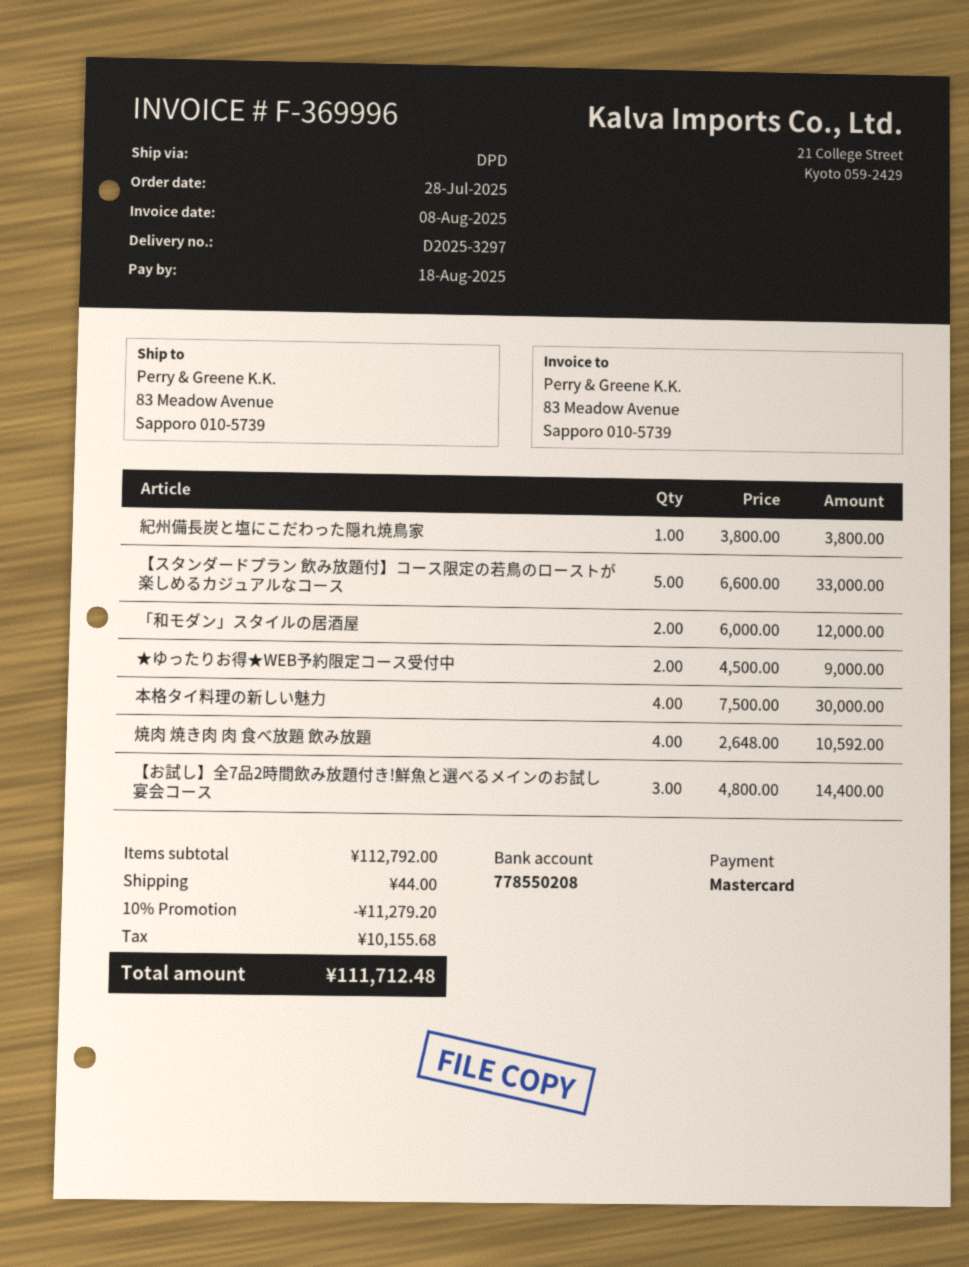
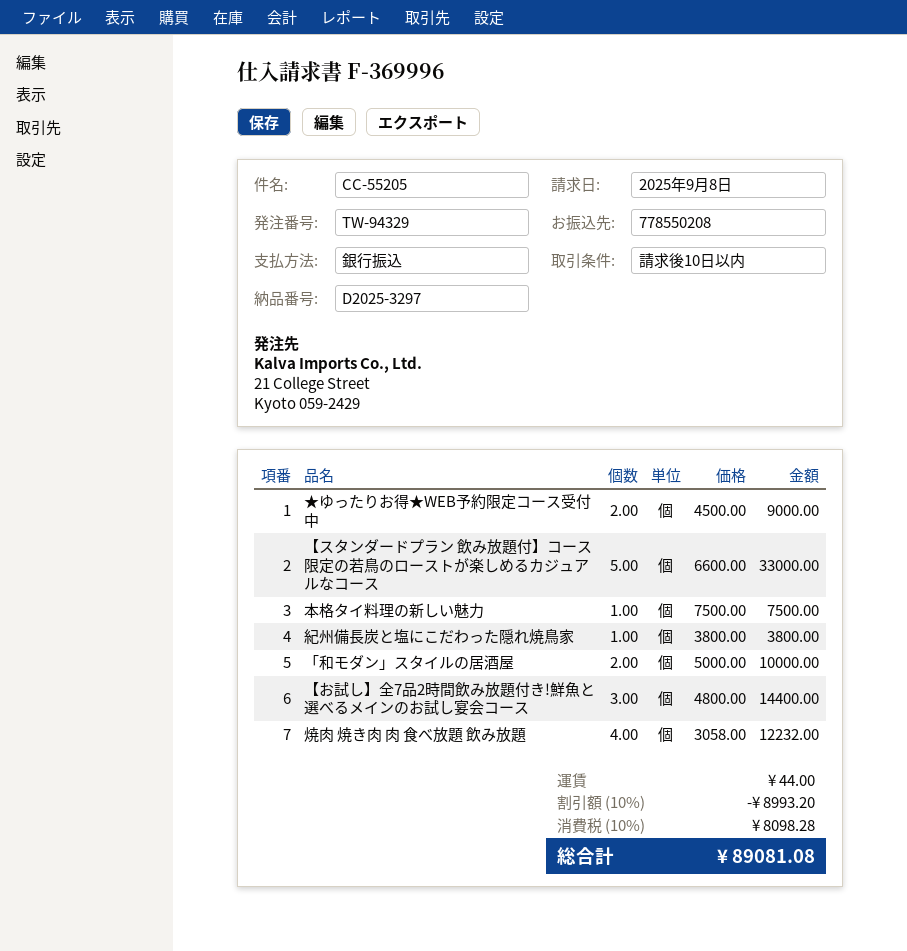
invoice date: 2025-08-08 -> 2025-09-08
payment method: Mastercard -> bank transfer
「和モダン」スタイルの居酒屋: 2 x 6000.00 = 12000.00 -> 2 x 5000.00 = 10000.00
本格タイ料理の新しい魅力: 4 x 7500.00 = 30000.00 -> 1 x 7500.00 = 7500.00
焼肉 焼き肉 肉 食べ放題 飲み放題: 4 x 2648.00 = 10592.00 -> 4 x 3058.00 = 12232.00
discount: 10% = 11279.20 -> 10% = 8993.20
tax: 10155.68 -> 8098.28
total: 111712.48 -> 89081.08

